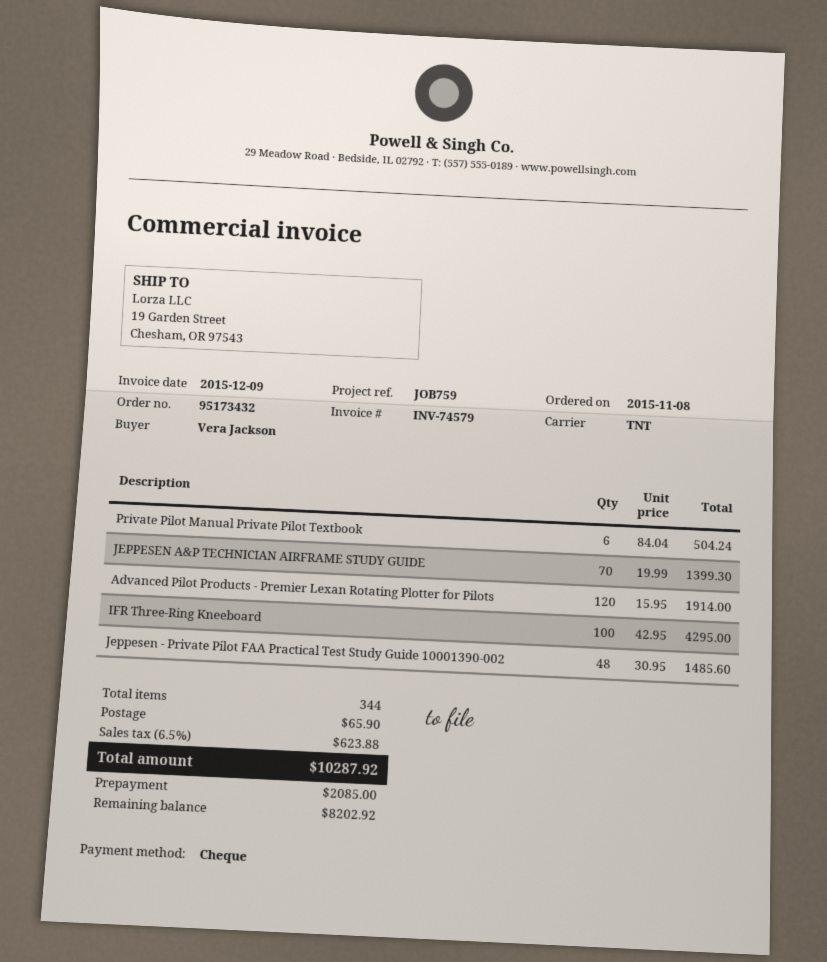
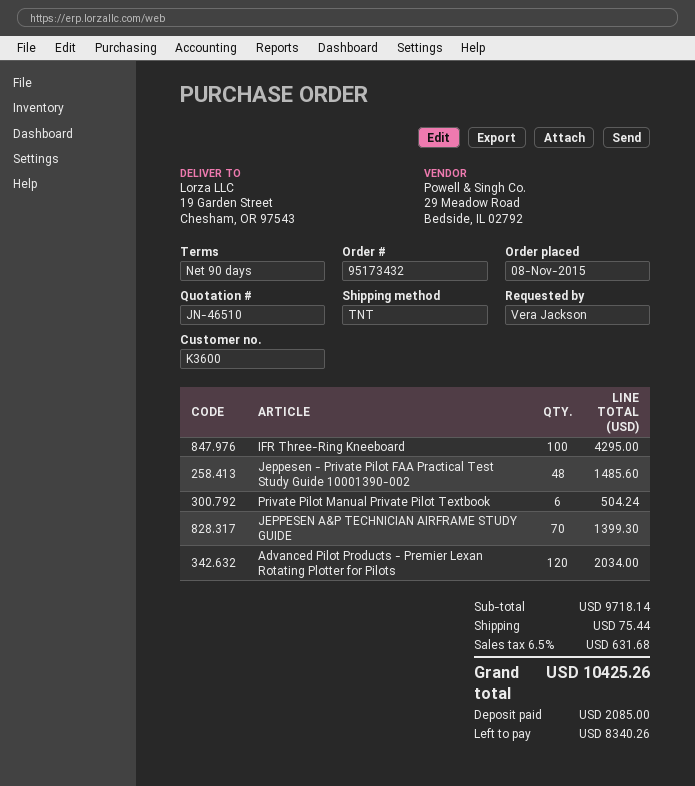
Advanced Pilot Products - Premier Lexan Rotating Plotter for Pilots: 120 for 1914.00 -> 120 for 2034.00
shipping: 65.90 -> 75.44
tax: 6.5% = 623.88 -> 6.5% = 631.68
total: 10287.92 -> 10425.26
balance: 8202.92 -> 8340.26

